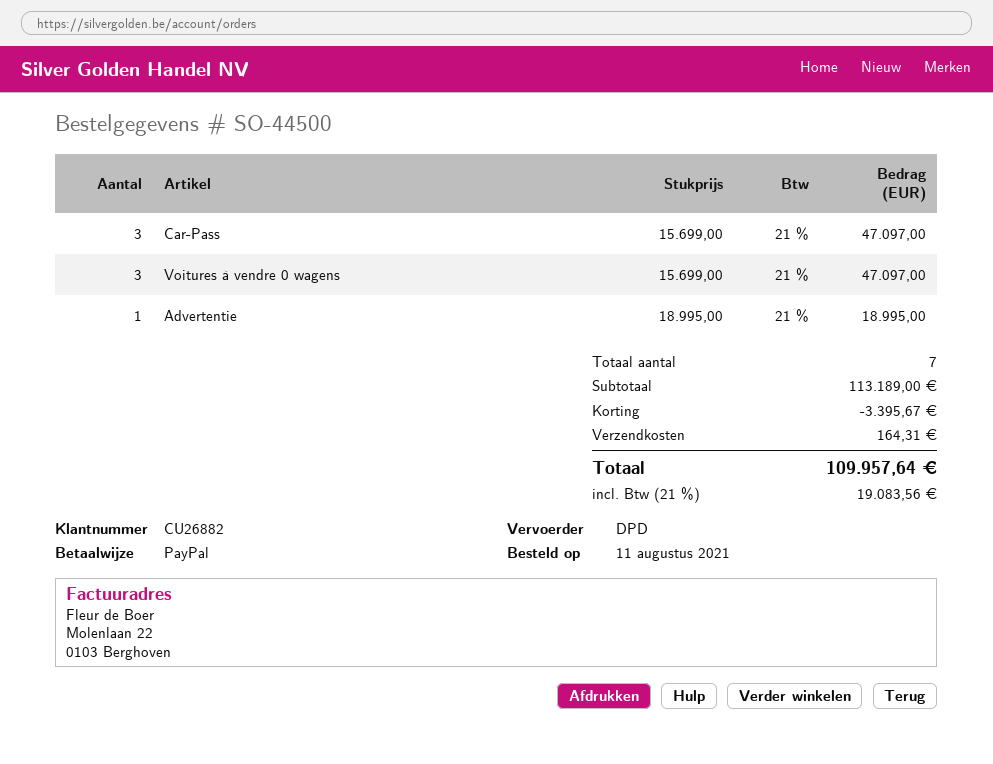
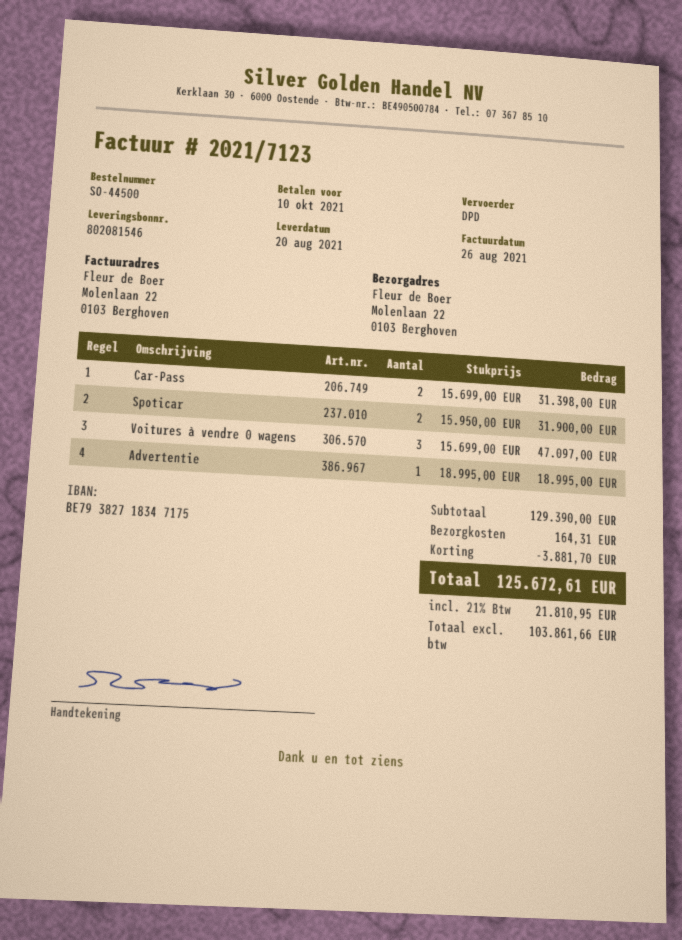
Car-Pass: 3 x 15699.00 = 47097.00 -> 2 x 15699.00 = 31398.00
Spoticar: none -> 2 x 15950.00 = 31900.00
subtotal: 113189.00 -> 129390.00
discount: 3395.67 -> 3881.70
tax: 21% = 19083.56 -> 21% = 21810.95
total: 109957.64 -> 125672.61

